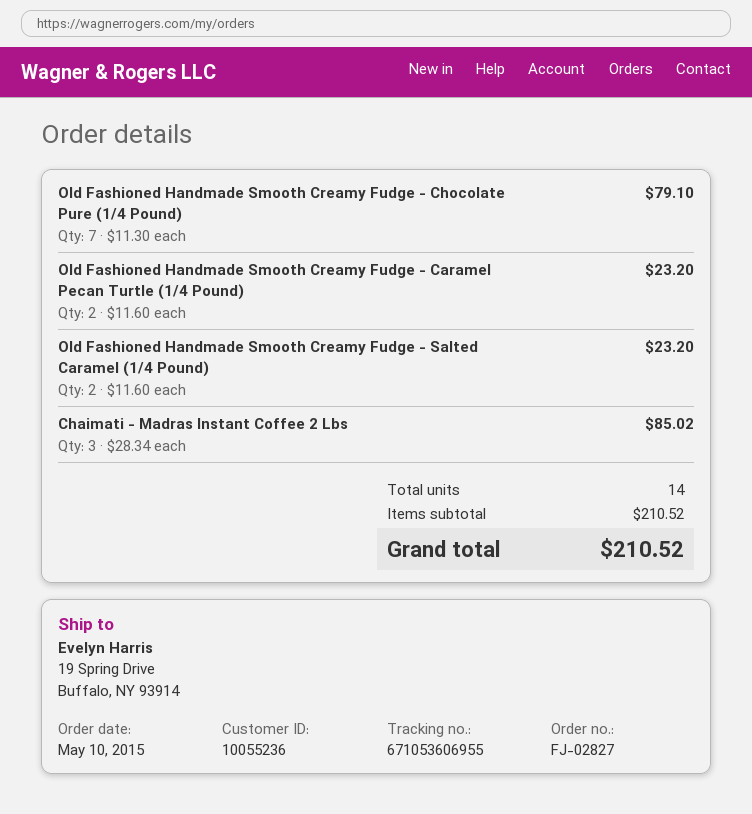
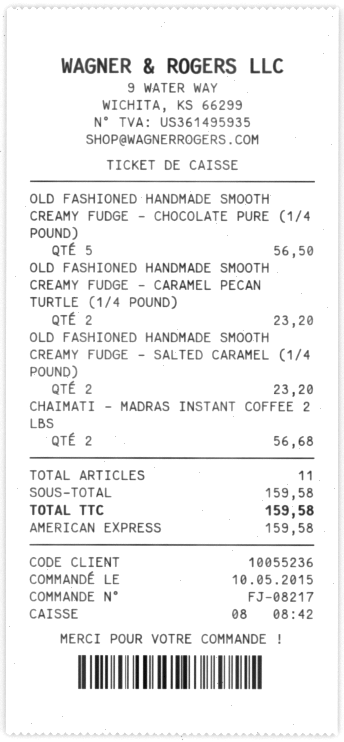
order number: FJ-02827 -> FJ-08217
Old Fashioned Handmade Smooth Creamy Fudge - Chocolate Pure (1/4 Pound): 7 for 79.10 -> 5 for 56.50
Chaimati - Madras Instant Coffee 2 Lbs: 3 for 85.02 -> 2 for 56.68
total quantity: 14 -> 11
subtotal: 210.52 -> 159.58
total: 210.52 -> 159.58

